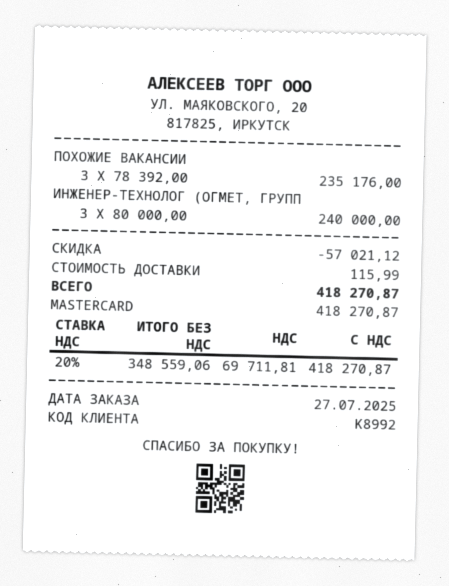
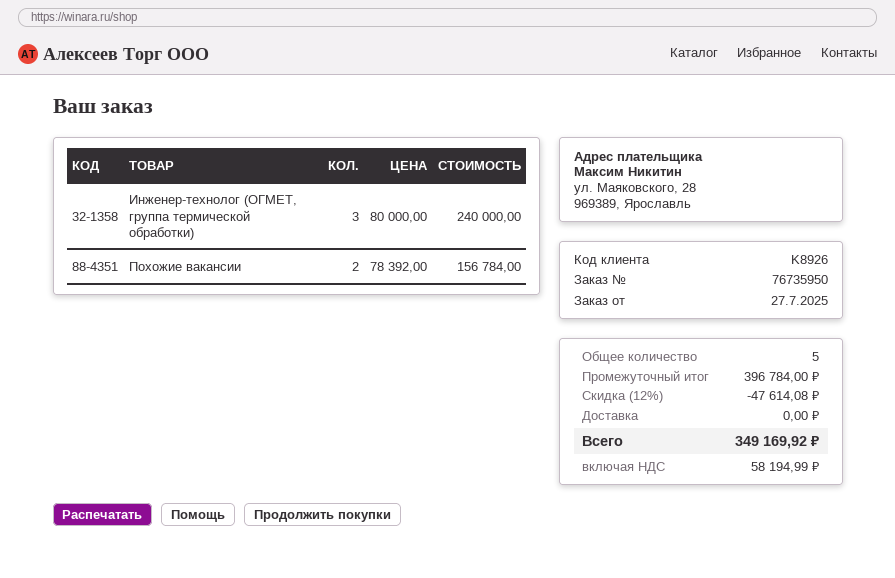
customer number: K8992 -> K8926
ПОХОЖИЕ ВАКАНСИИ: 3 x 78392.00 = 235176.00 -> 2 x 78392.00 = 156784.00
discount: 57021.12 -> 47614.08
shipping: 115.99 -> 0.00
tax: 69711.81 -> 58194.99
total: 418270.87 -> 349169.92

